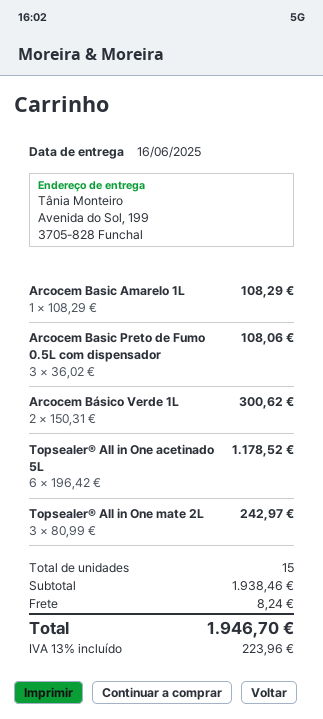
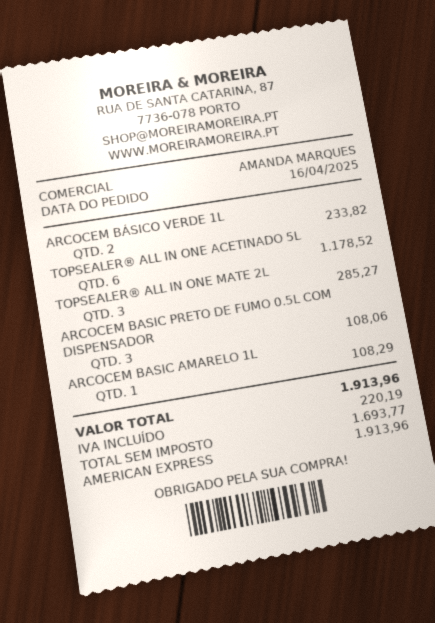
Arcocem Básico Verde 1L: 2 for 300.62 -> 2 for 233.82
Topsealer® All in One mate 2L: 3 for 242.97 -> 3 for 285.27
shipping: 8.24 -> none
tax: 223.96 -> 220.19
total: 1946.70 -> 1913.96

